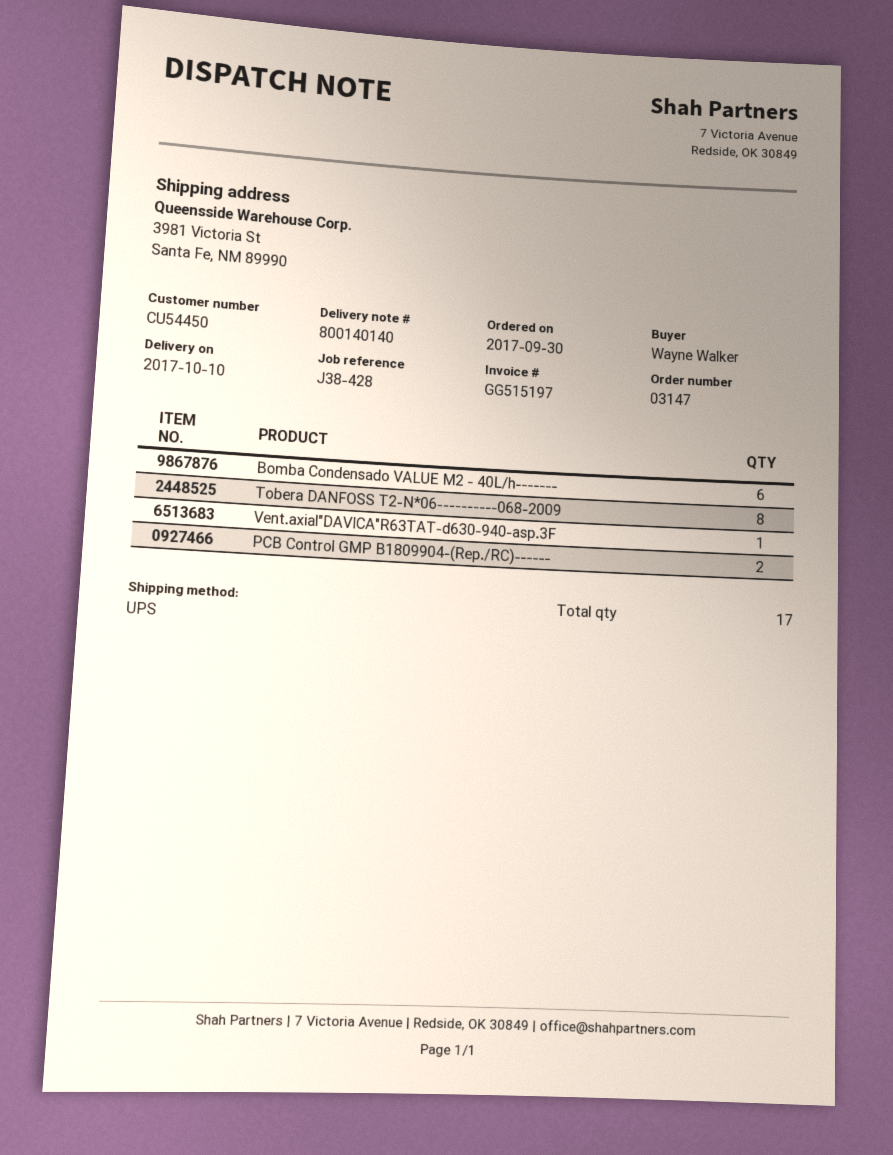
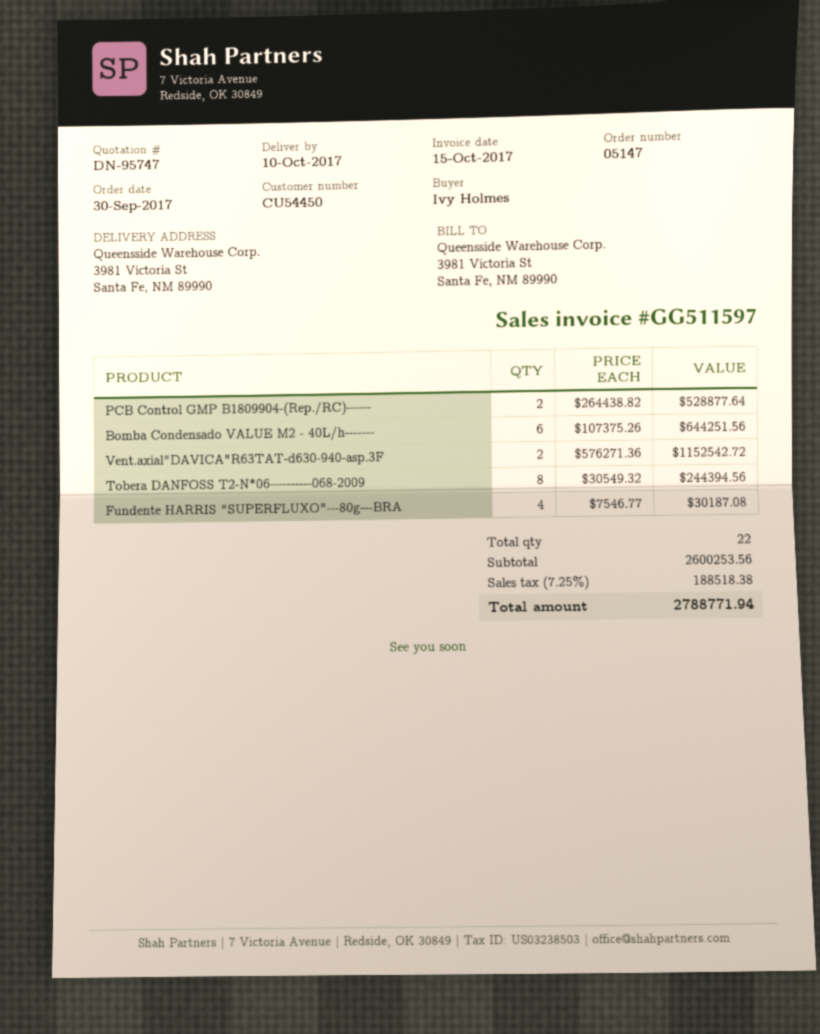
order number: 03147 -> 05147
invoice number: GG515197 -> GG511597
ordered by: Wayne Walker -> Ivy Holmes
Vent.axial"DAVICA"R63TAT-d630-940-asp.3F: 1 -> 2
Fundente HARRIS "SUPERFLUXO"---80g---BRA: none -> 4
total quantity: 17 -> 22

